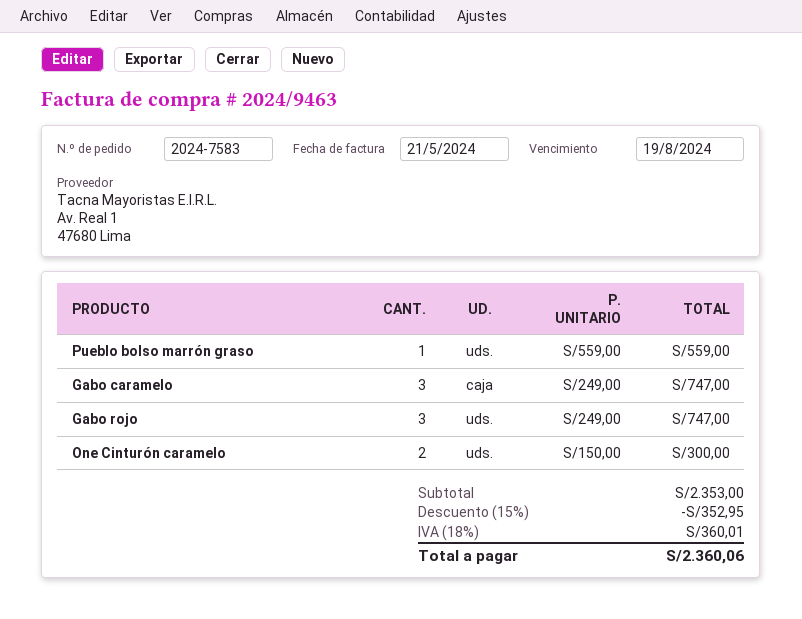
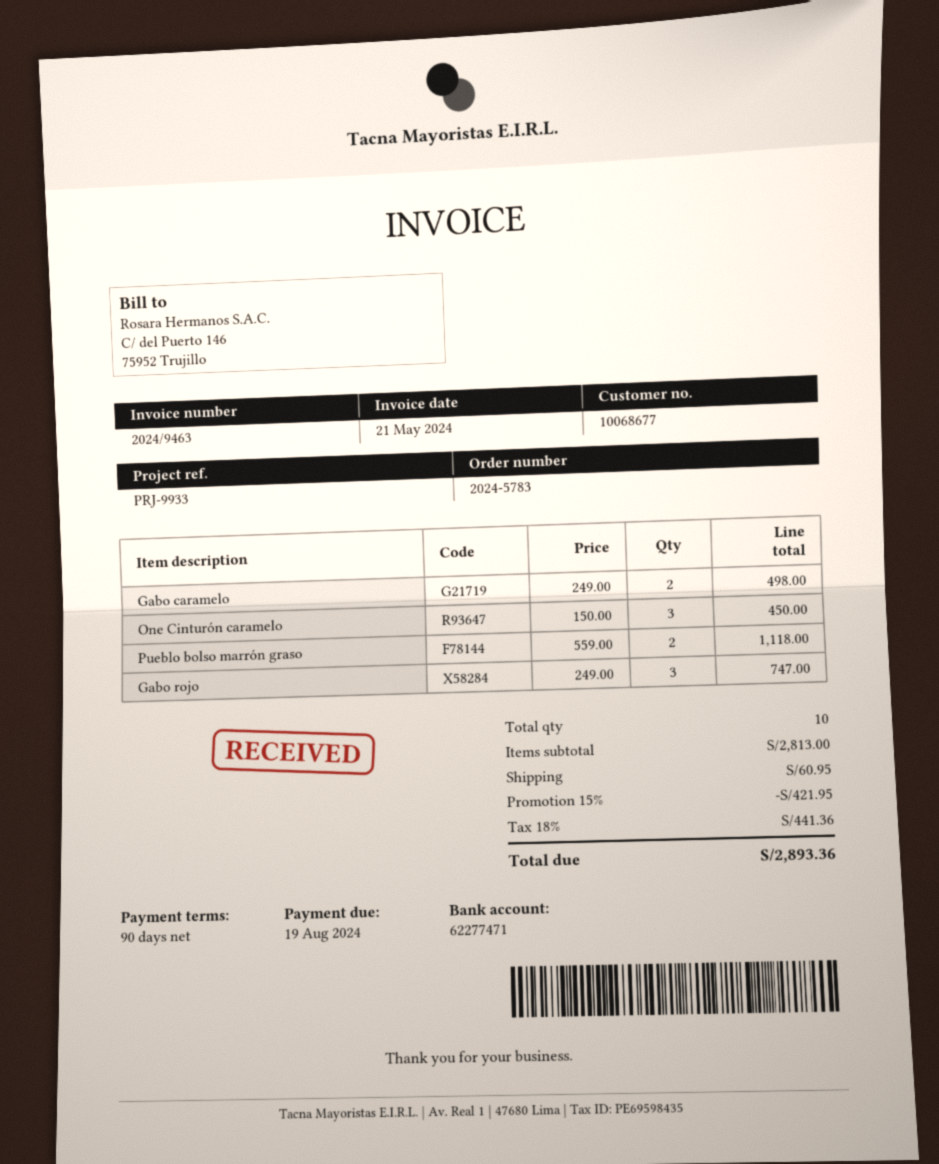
order number: 2024-7583 -> 2024-5783
Pueblo bolso marrón graso: 1 x 559.00 = 559.00 -> 2 x 559.00 = 1118.00
Gabo caramelo: 3 x 249.00 = 747.00 -> 2 x 249.00 = 498.00
One Cinturón caramelo: 2 x 150.00 = 300.00 -> 3 x 150.00 = 450.00
subtotal: 2353.00 -> 2813.00
discount: 15% = 352.95 -> 15% = 421.95
shipping: none -> 60.95
tax: 18% = 360.01 -> 18% = 441.36
total: 2360.06 -> 2893.36

